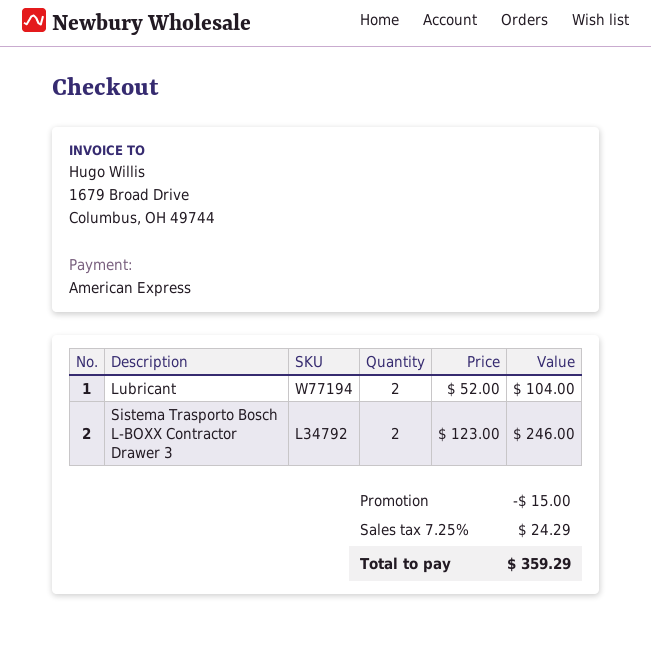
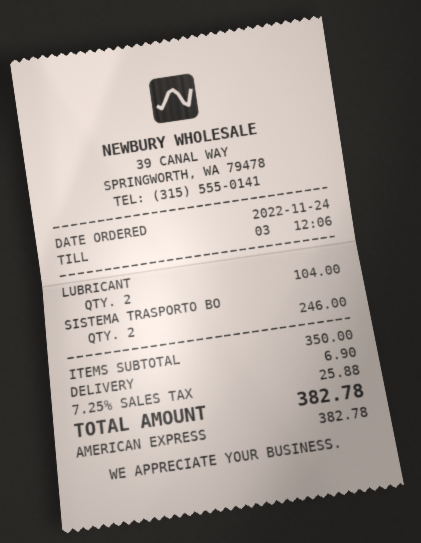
discount: 15.00 -> none
shipping: none -> 6.90
tax: 7.25% = 24.29 -> 7.25% = 25.88
total: 359.29 -> 382.78

